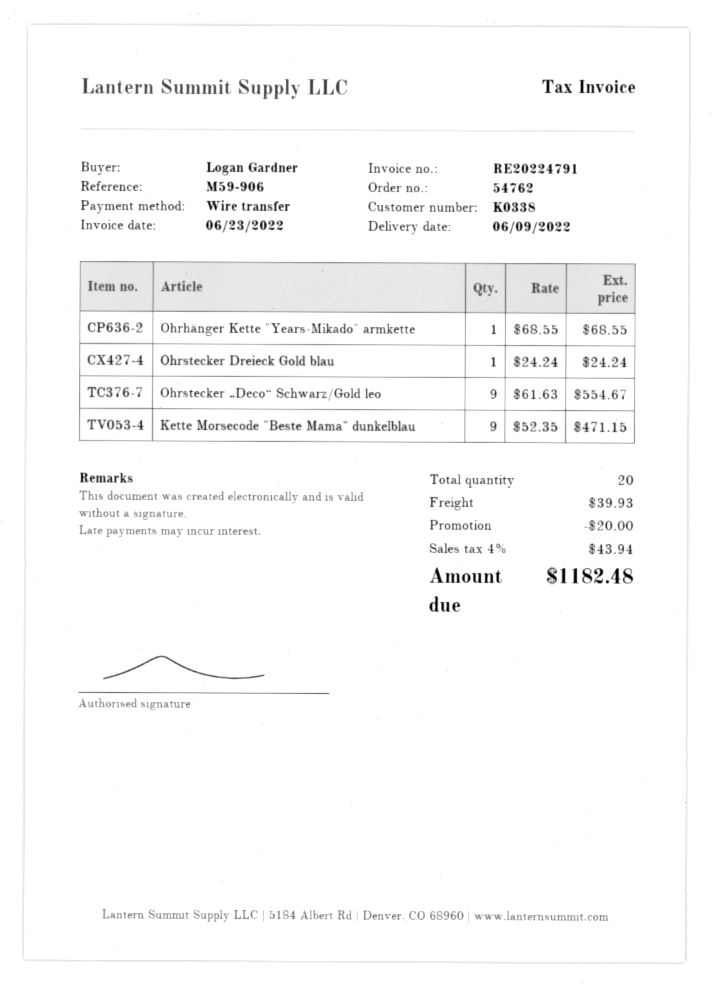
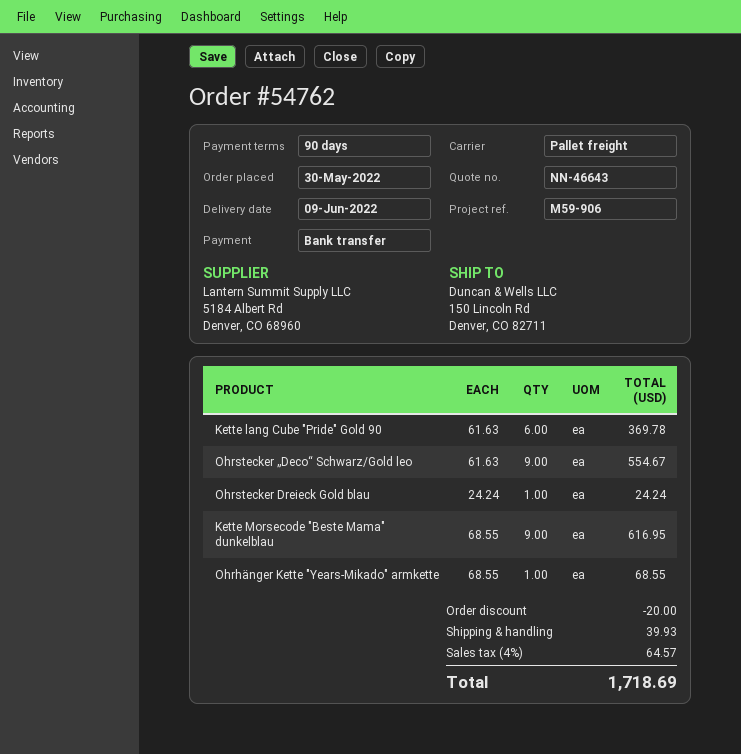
Kette Morsecode "Beste Mama" dunkelblau: 9 x 52.35 = 471.15 -> 9 x 68.55 = 616.95
Kette lang Cube "Pride" Gold 90: none -> 6 x 61.63 = 369.78
tax: 4% = 43.94 -> 4% = 64.57
total: 1182.48 -> 1718.69

